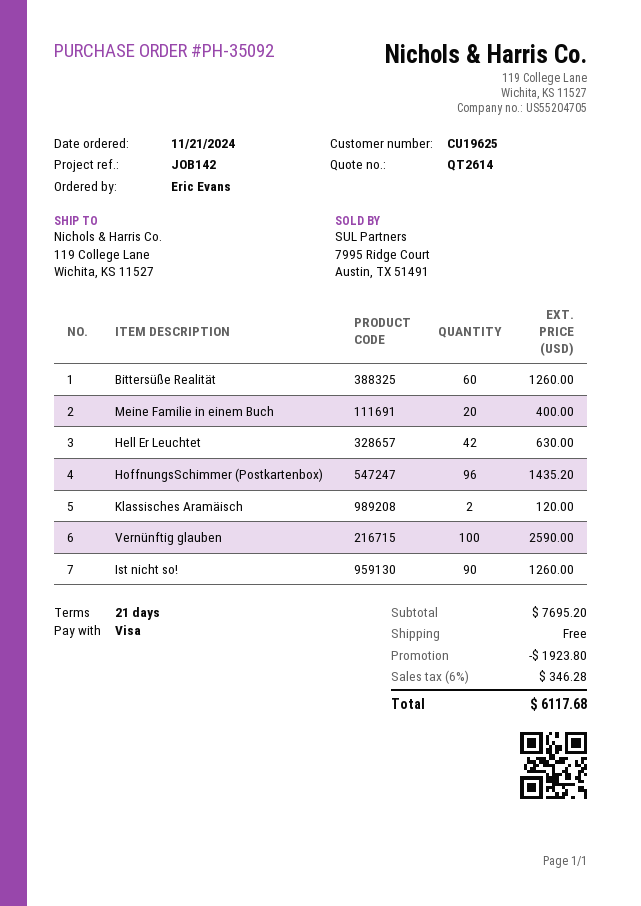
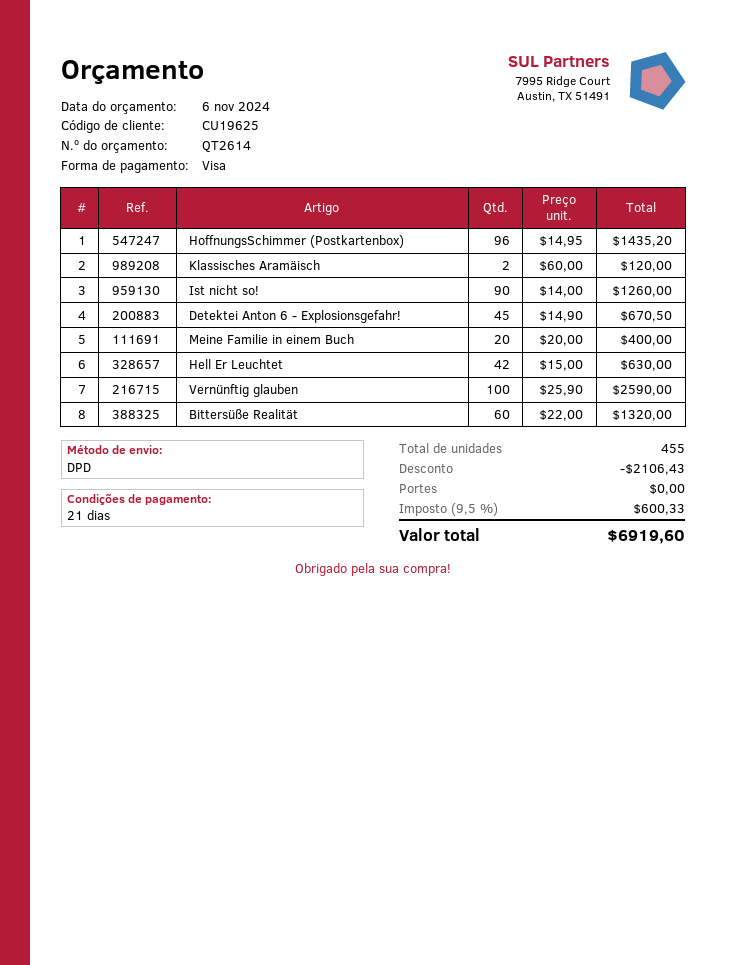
Bittersüße Realität: 60 for 1260.00 -> 60 for 1320.00
Detektei Anton 6 - Explosionsgefahr!: none -> 45 for 670.50
discount: 1923.80 -> 2106.43
tax: 6% = 346.28 -> 9.5% = 600.33
total: 6117.68 -> 6919.60

